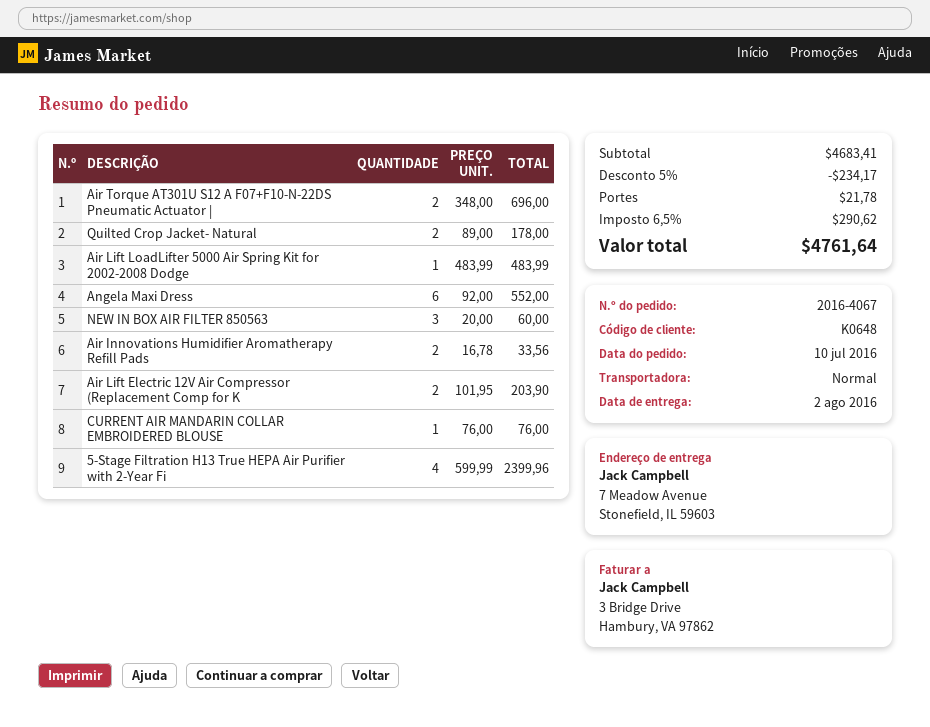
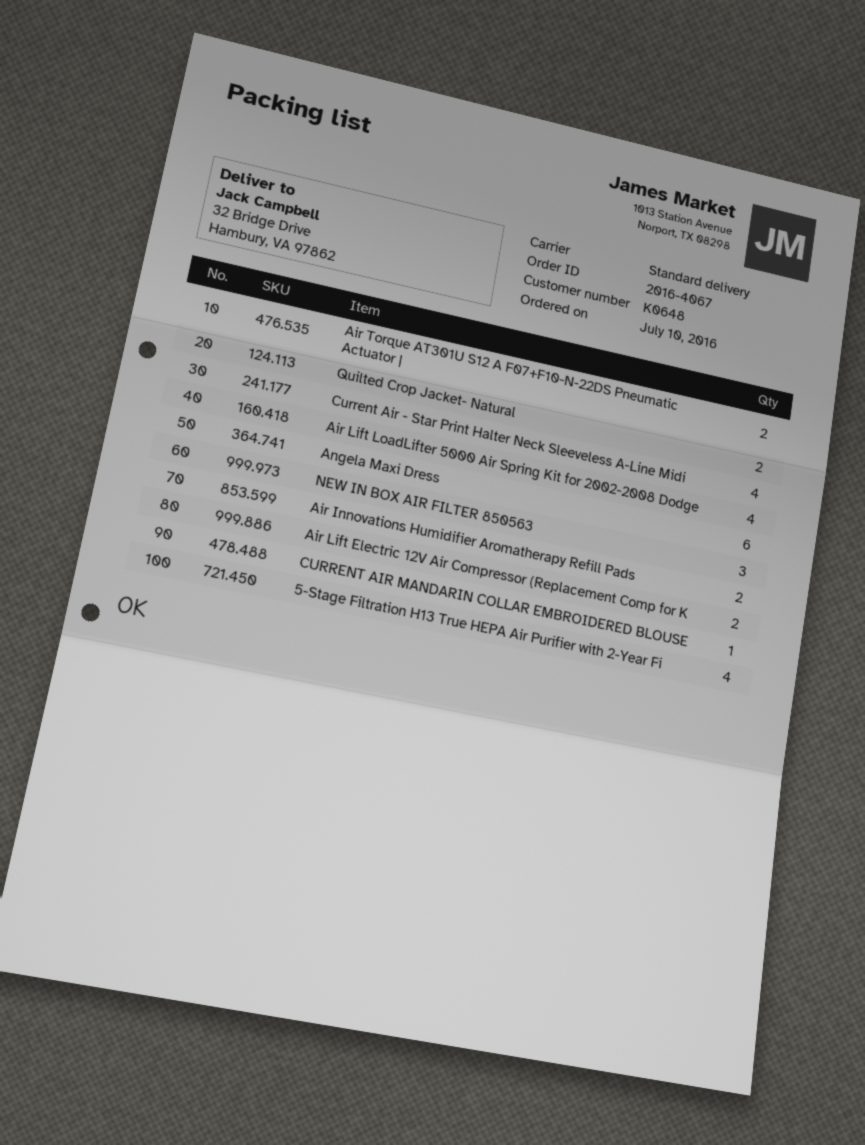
ship to: 7 Meadow Avenue, Stonefield, IL 59603 -> 32 Bridge Drive, Hambury, VA 97862
Air Lift LoadLifter 5000 Air Spring Kit for 2002-2008 Dodge: 1 -> 4
Current Air - Star Print Halter Neck Sleeveless A-Line Midi: none -> 4

